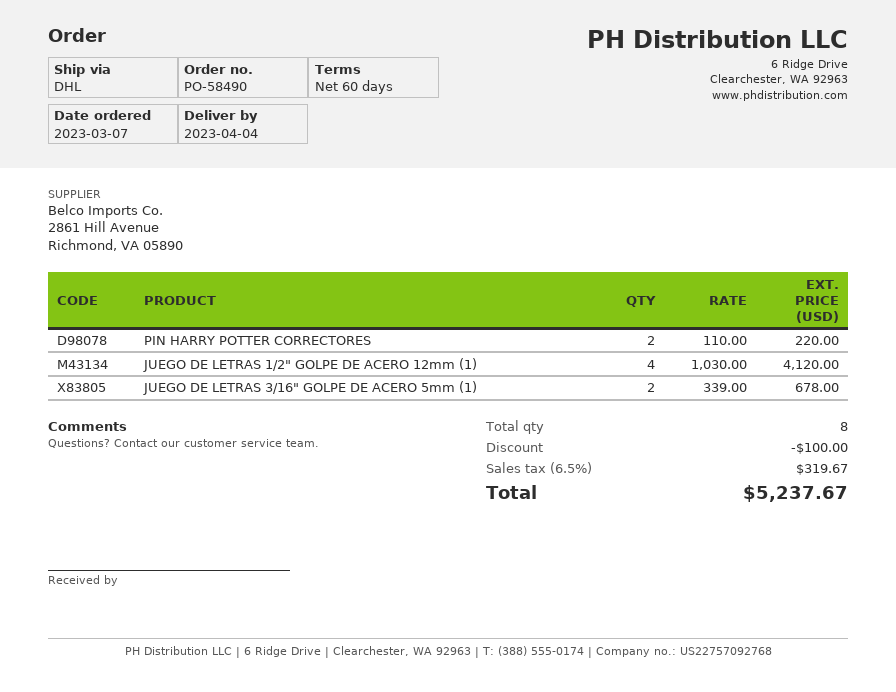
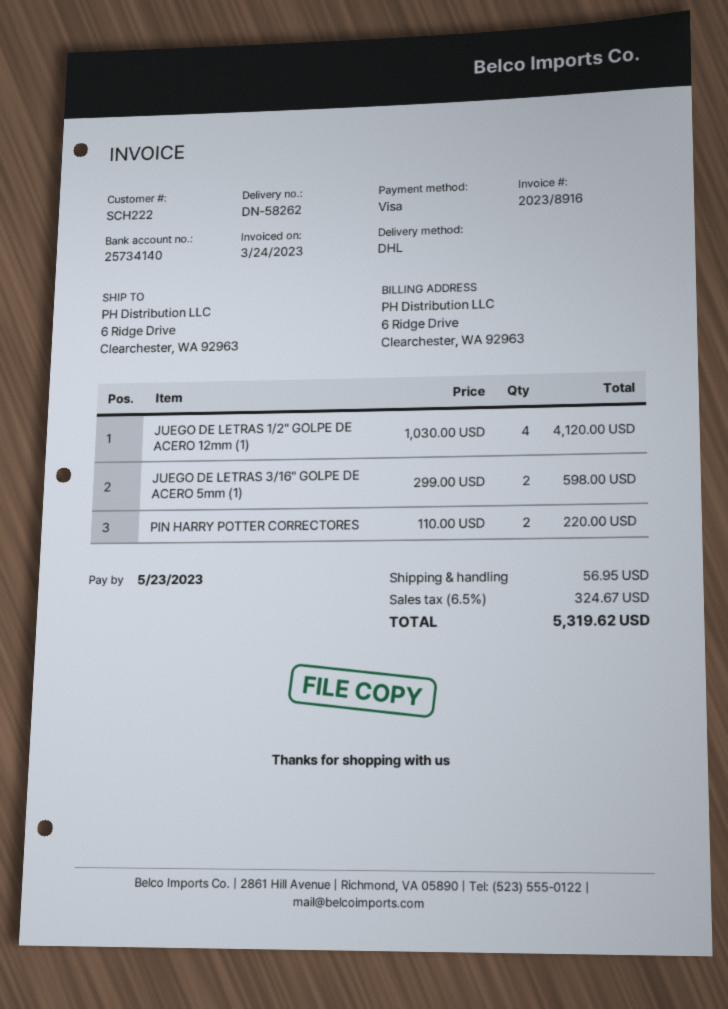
JUEGO DE LETRAS 3/16" GOLPE DE ACERO 5mm (1): 2 x 339.00 = 678.00 -> 2 x 299.00 = 598.00
discount: 100.00 -> none
shipping: none -> 56.95
tax: 6.5% = 319.67 -> 6.5% = 324.67
total: 5237.67 -> 5319.62

